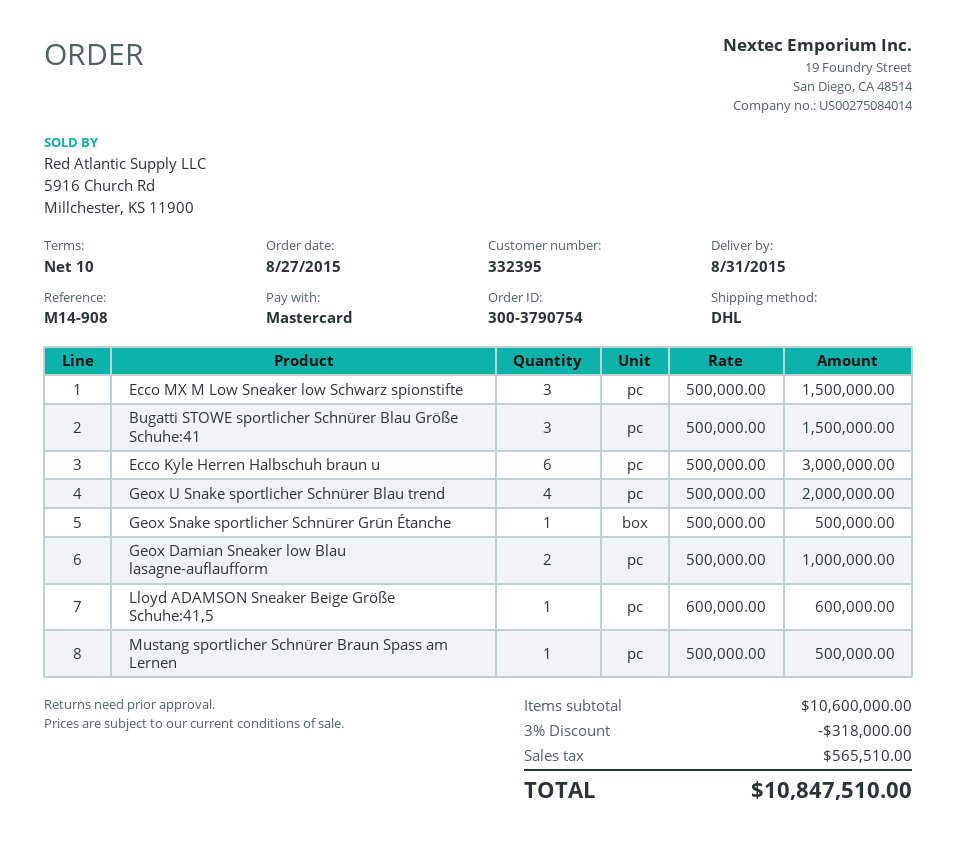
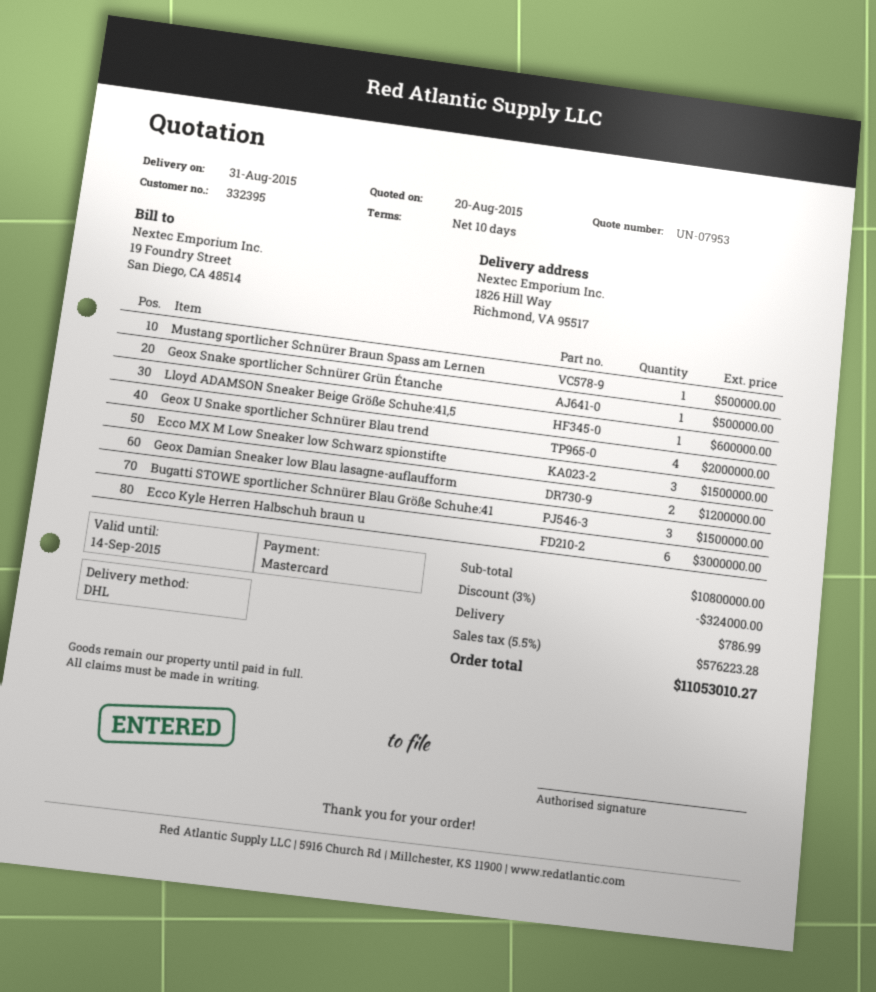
Geox Damian Sneaker low Blau lasagne-auflaufform: 2 for 1000000.00 -> 2 for 1200000.00
subtotal: 10600000.00 -> 10800000.00
discount: 3% = 318000.00 -> 3% = 324000.00
shipping: none -> 786.99
tax: 565510.00 -> 576223.28
total: 10847510.00 -> 11053010.27

